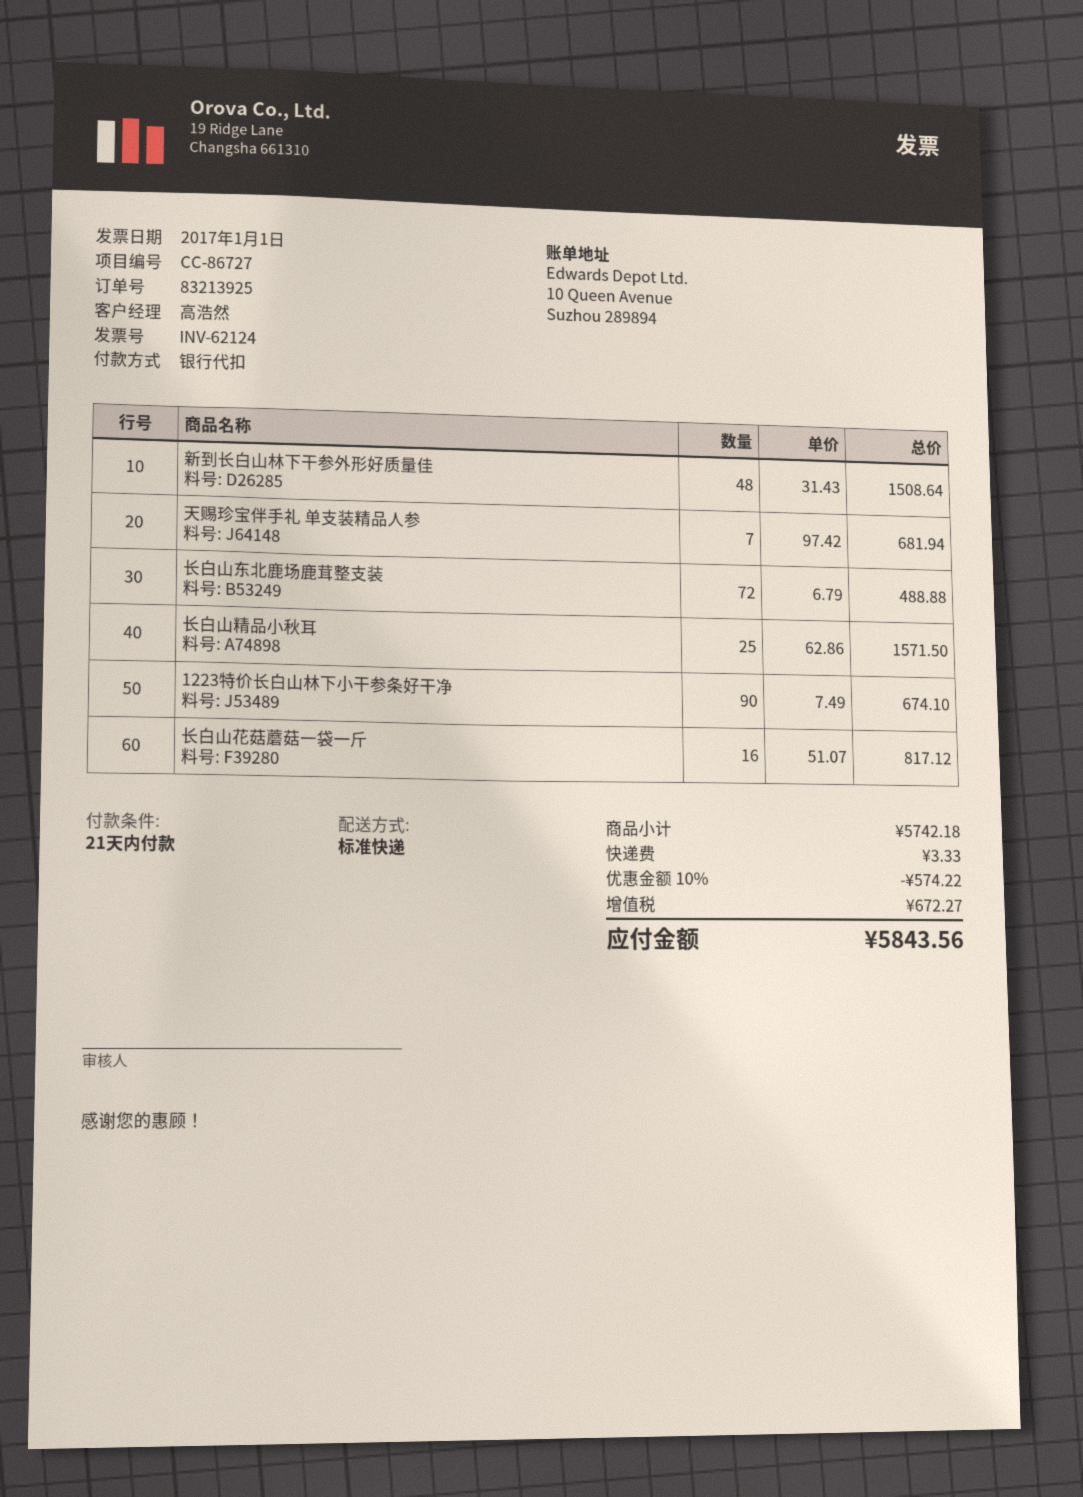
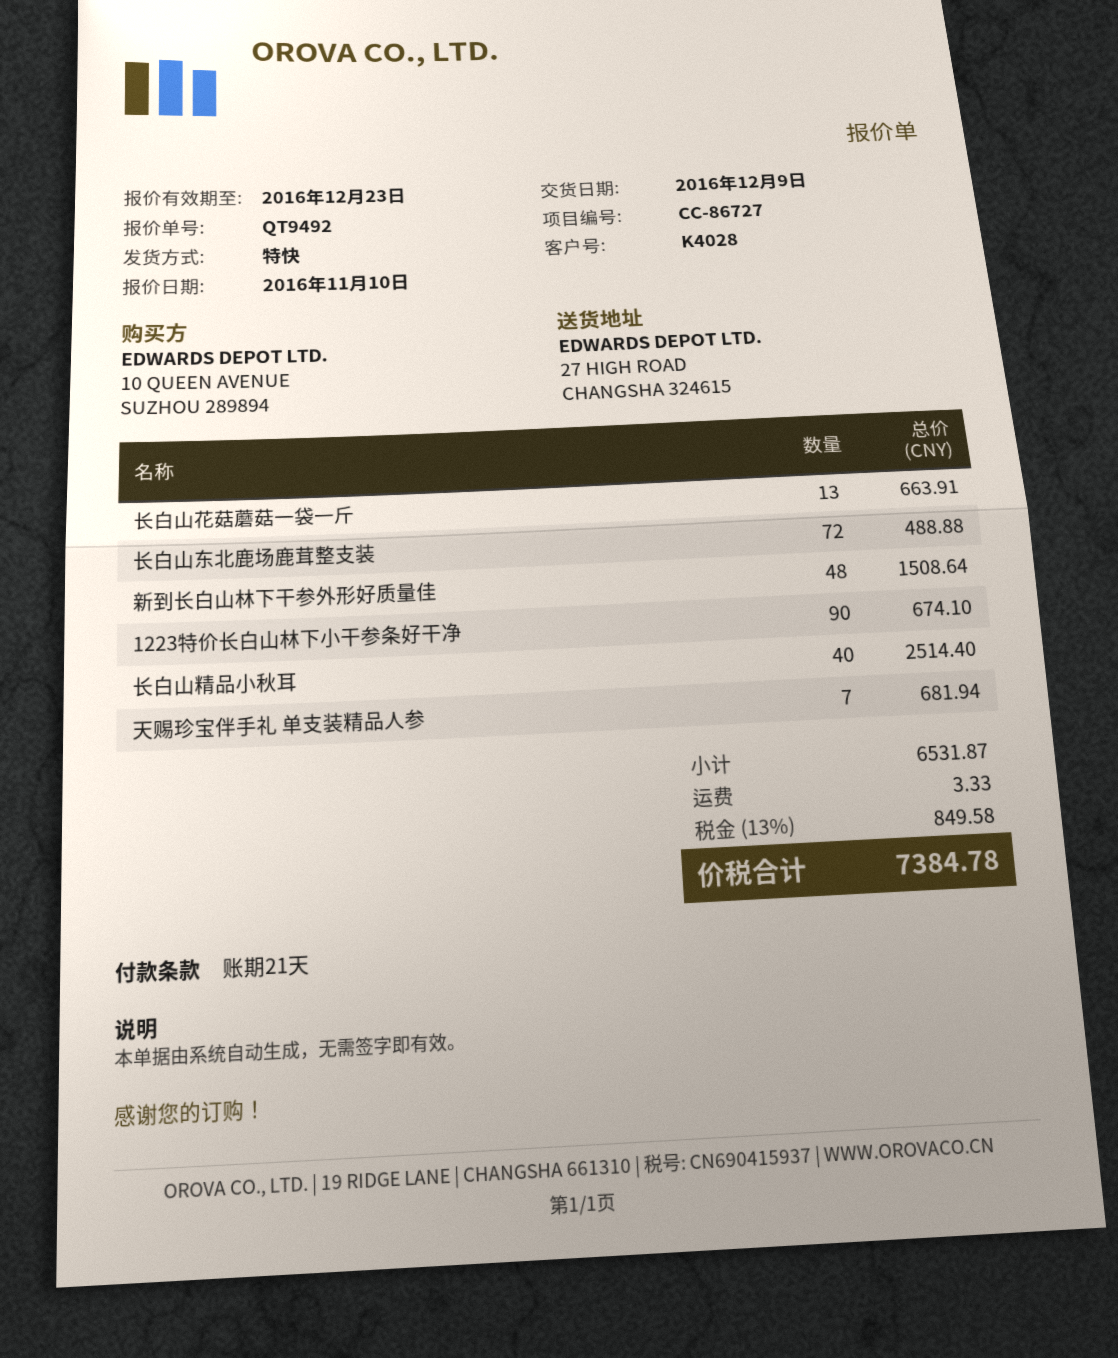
shipping method: standard -> express
长白山精品小秋耳: 25 for 1571.50 -> 40 for 2514.40
长白山花菇蘑菇一袋一斤: 16 for 817.12 -> 13 for 663.91
subtotal: 5742.18 -> 6531.87
discount: 10% = 574.22 -> none
tax: 672.27 -> 849.58
total: 5843.56 -> 7384.78

